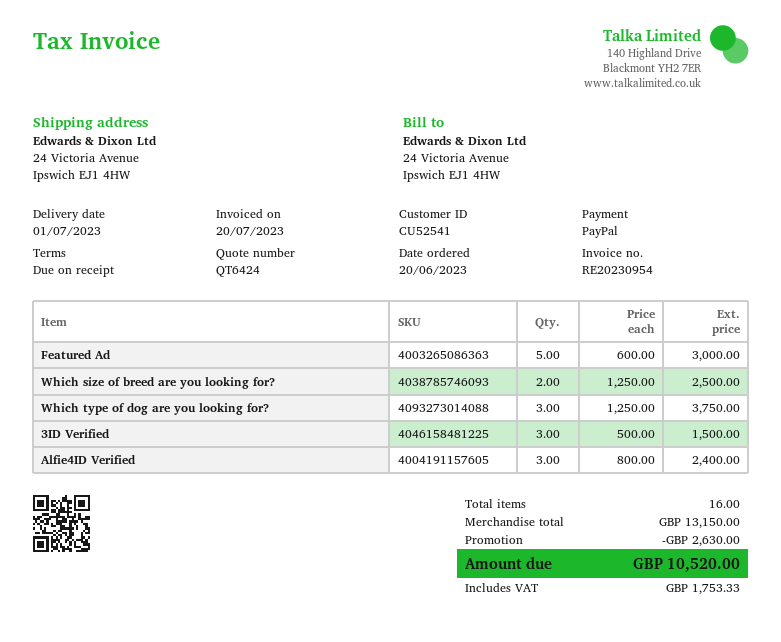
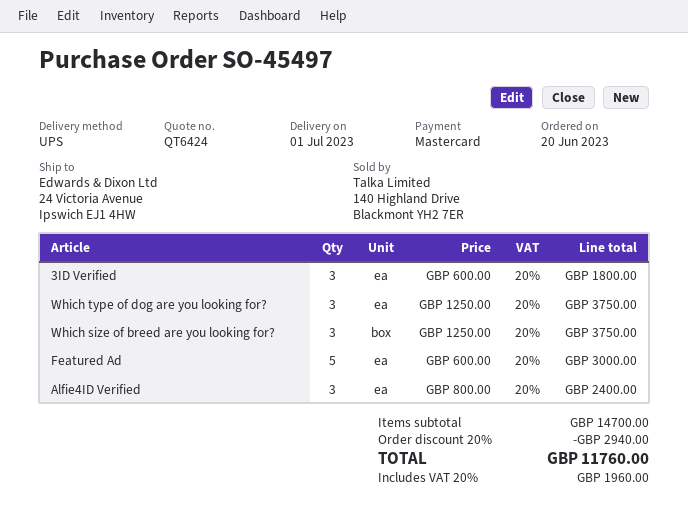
payment method: PayPal -> Mastercard
Which size of breed are you looking for?: 2 x 1250.00 = 2500.00 -> 3 x 1250.00 = 3750.00
3ID Verified: 3 x 500.00 = 1500.00 -> 3 x 600.00 = 1800.00
subtotal: 13150.00 -> 14700.00
discount: 2630.00 -> 2940.00
tax: 1753.33 -> 1960.00
total: 10520.00 -> 11760.00

